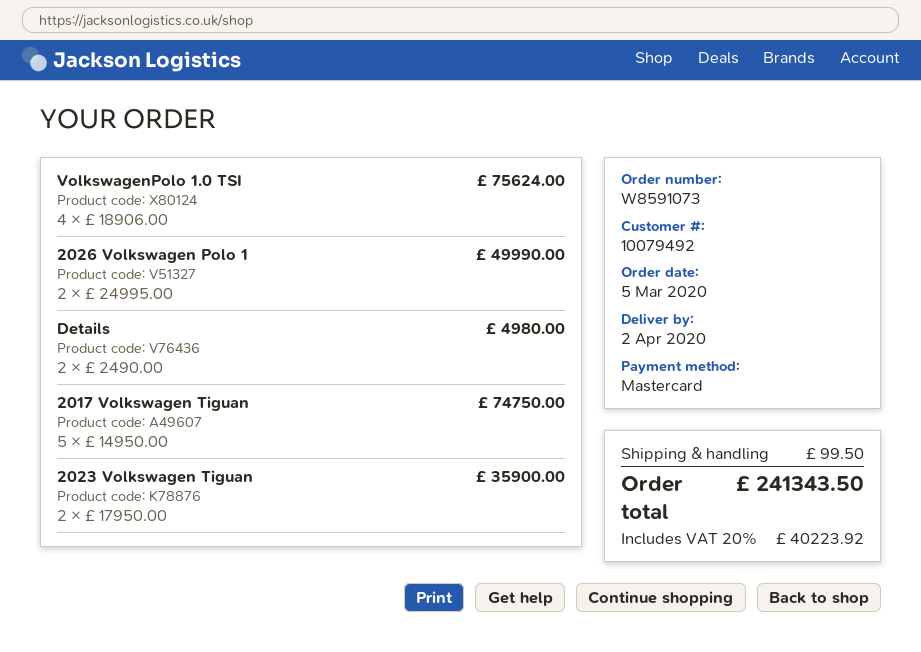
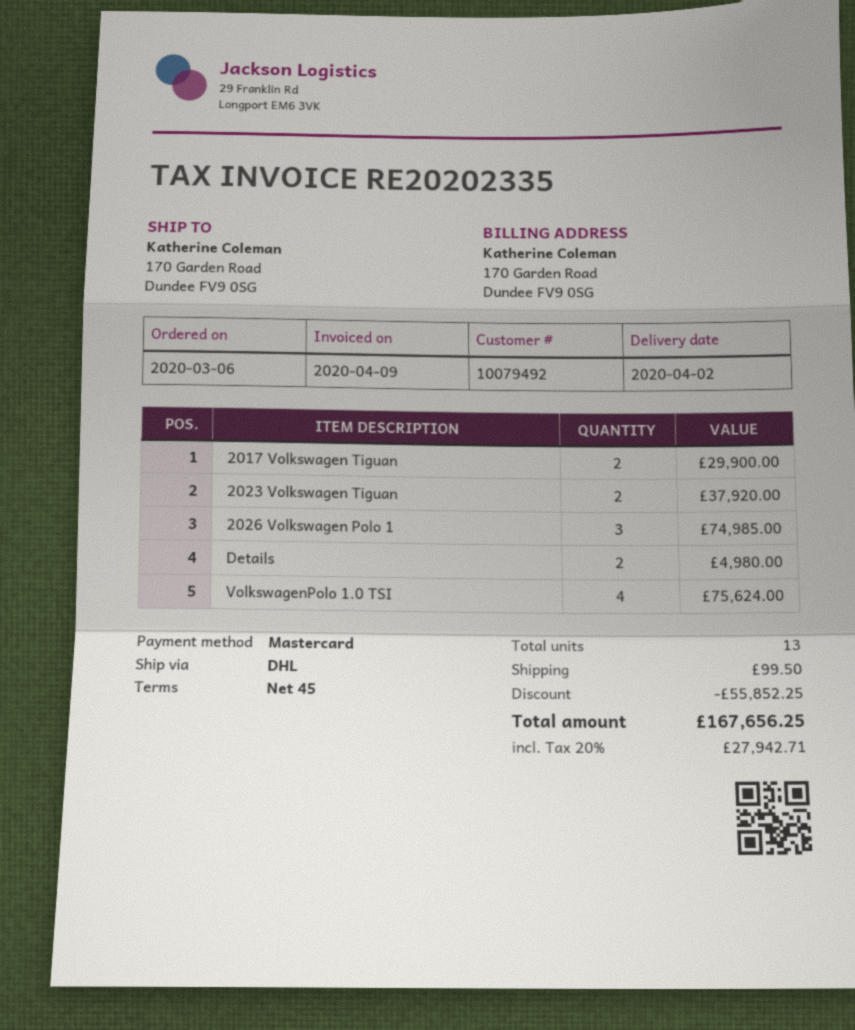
order date: 2020-03-05 -> 2020-03-06
2026 Volkswagen Polo 1: 2 for 49990.00 -> 3 for 74985.00
2017 Volkswagen Tiguan: 5 for 74750.00 -> 2 for 29900.00
2023 Volkswagen Tiguan: 2 for 35900.00 -> 2 for 37920.00
discount: none -> 55852.25
tax: 20% = 40223.92 -> 20% = 27942.71
total: 241343.50 -> 167656.25

